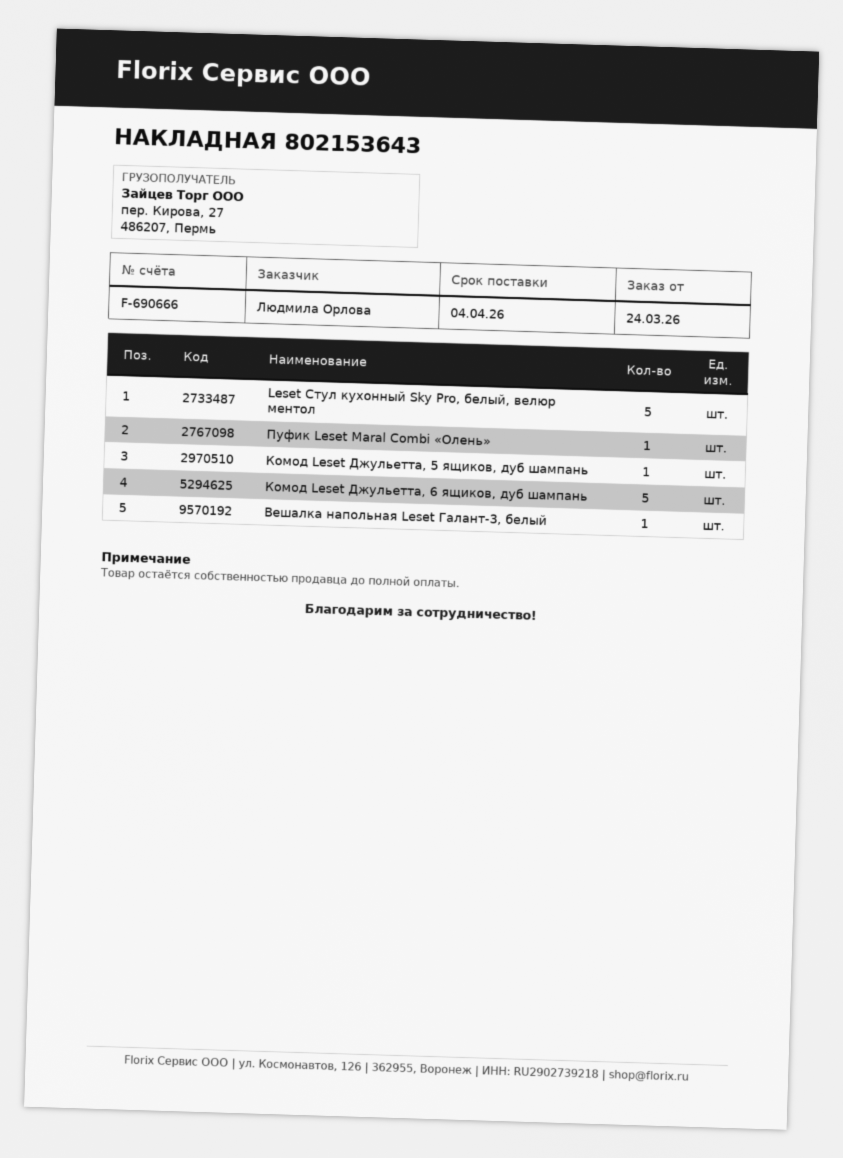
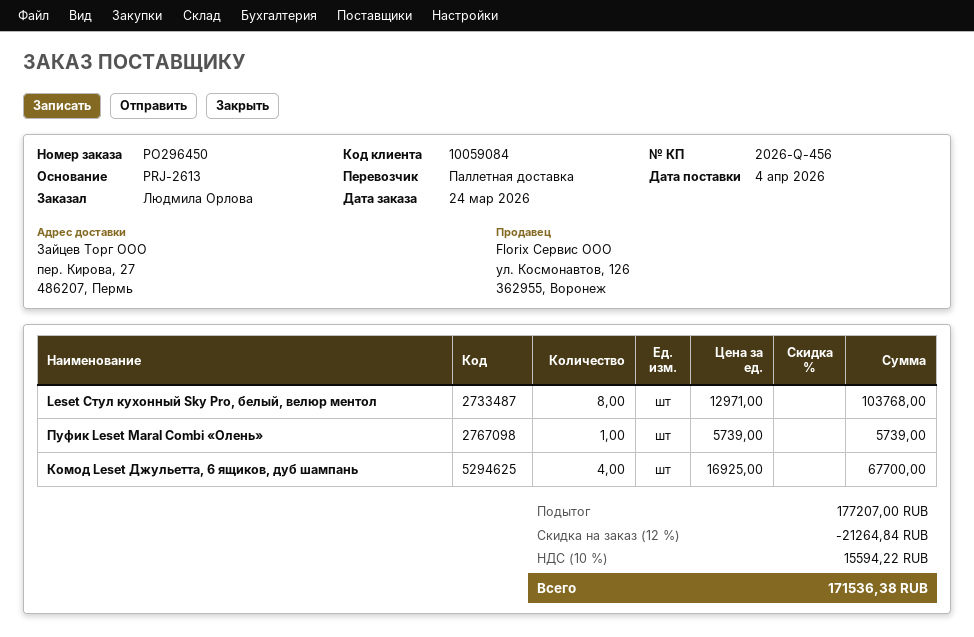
Leset Стул кухонный Sky Pro, белый, велюр ментол: 5 -> 8
Комод Leset Джульетта, 5 ящиков, дуб шампань: 1 -> none
Комод Leset Джульетта, 6 ящиков, дуб шампань: 5 -> 4
Вешалка напольная Leset Галант-3, белый: 1 -> none

